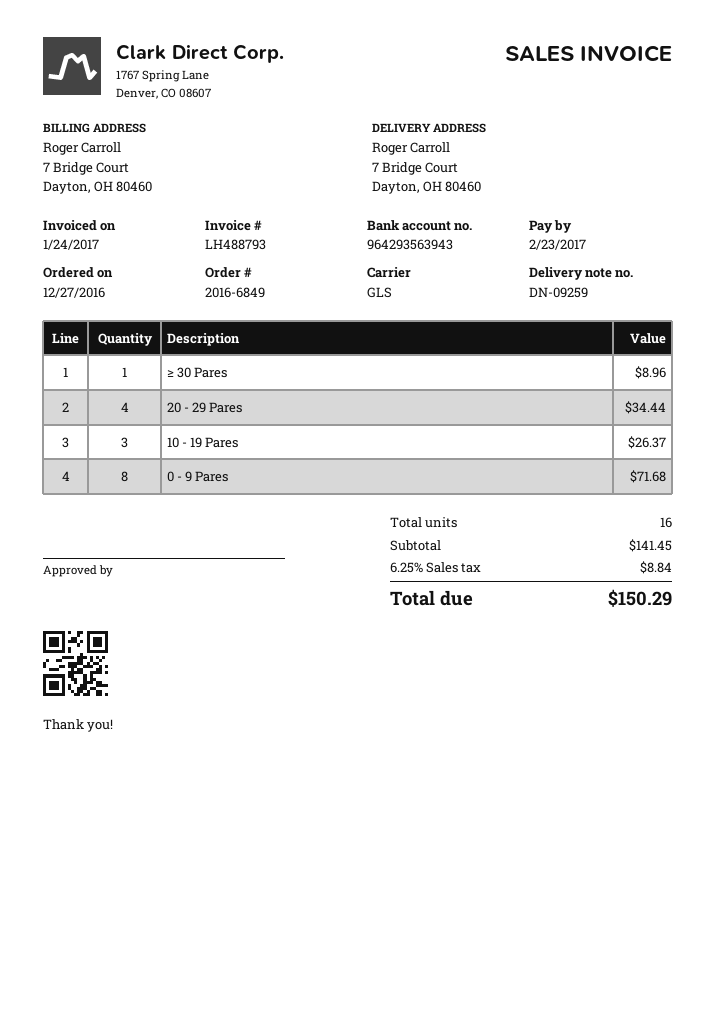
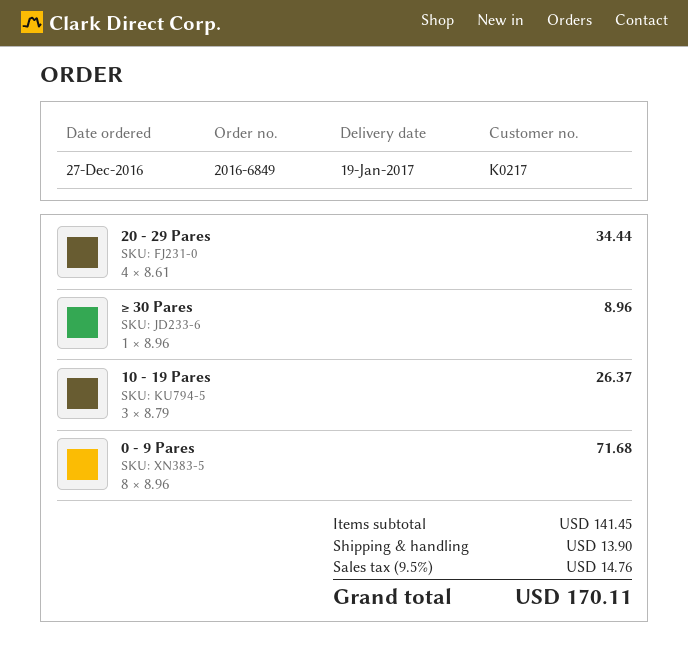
shipping: none -> 13.90
tax: 6.25% = 8.84 -> 9.5% = 14.76
total: 150.29 -> 170.11

